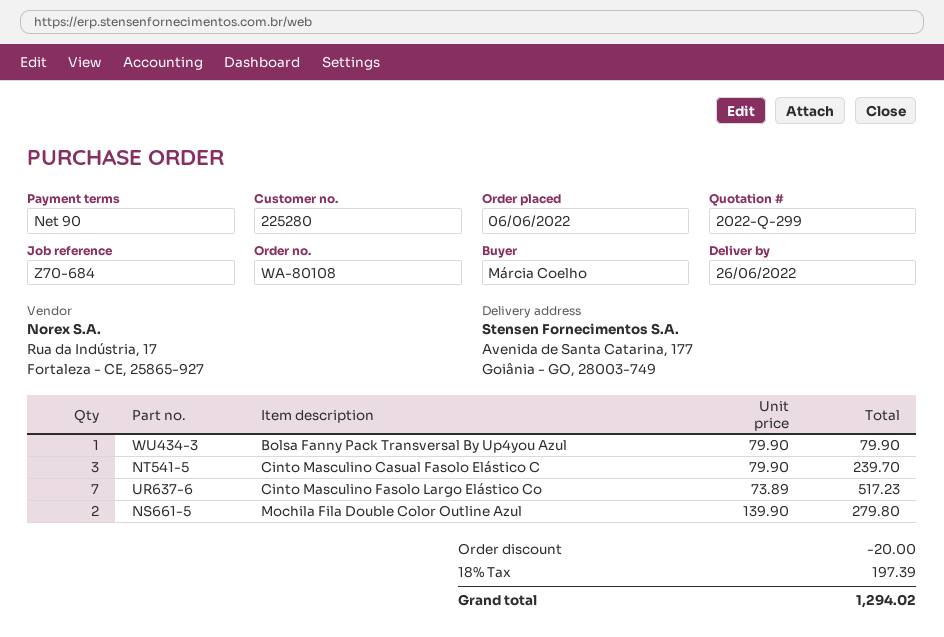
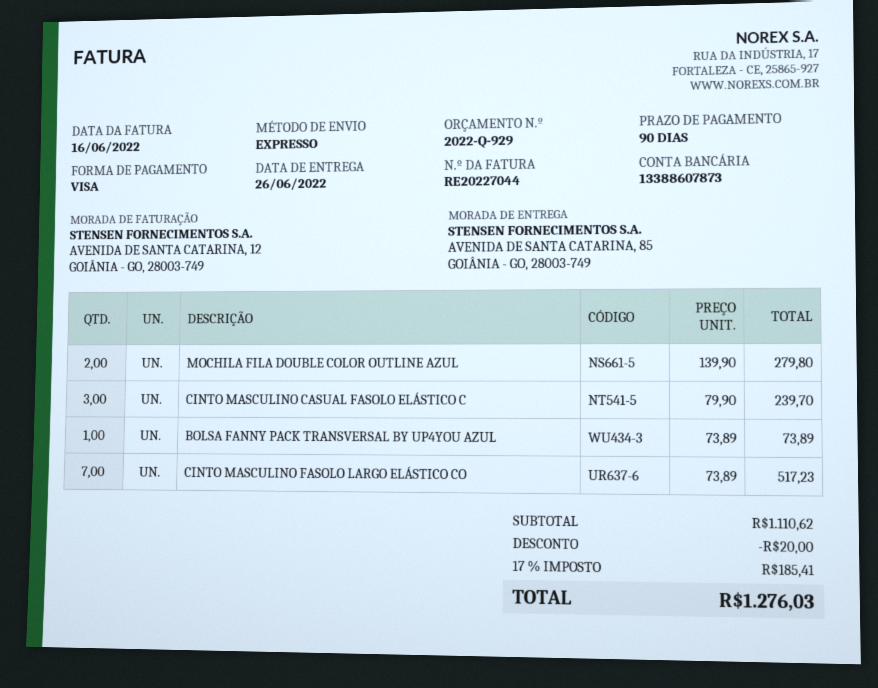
quote number: 2022-Q-299 -> 2022-Q-929
ship to: Avenida de Santa Catarina, 177, Goiânia - GO, 28003-749 -> AVENIDA DE SANTA CATARINA, 85, GOIÂNIA - GO, 28003-749
Bolsa Fanny Pack Transversal By Up4you Azul: 1 x 79.90 = 79.90 -> 1 x 73.89 = 73.89
tax: 18% = 197.39 -> 17% = 185.41
total: 1294.02 -> 1276.03

